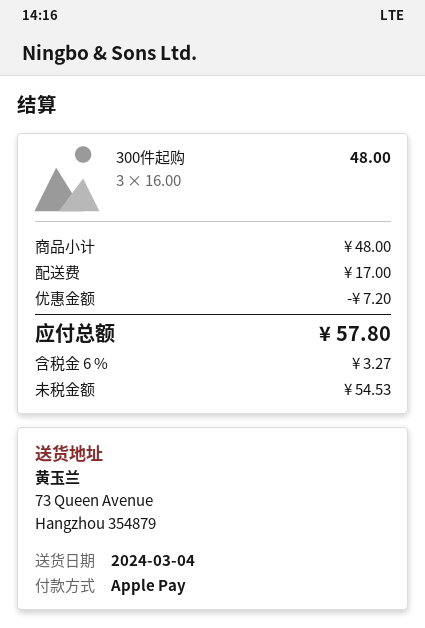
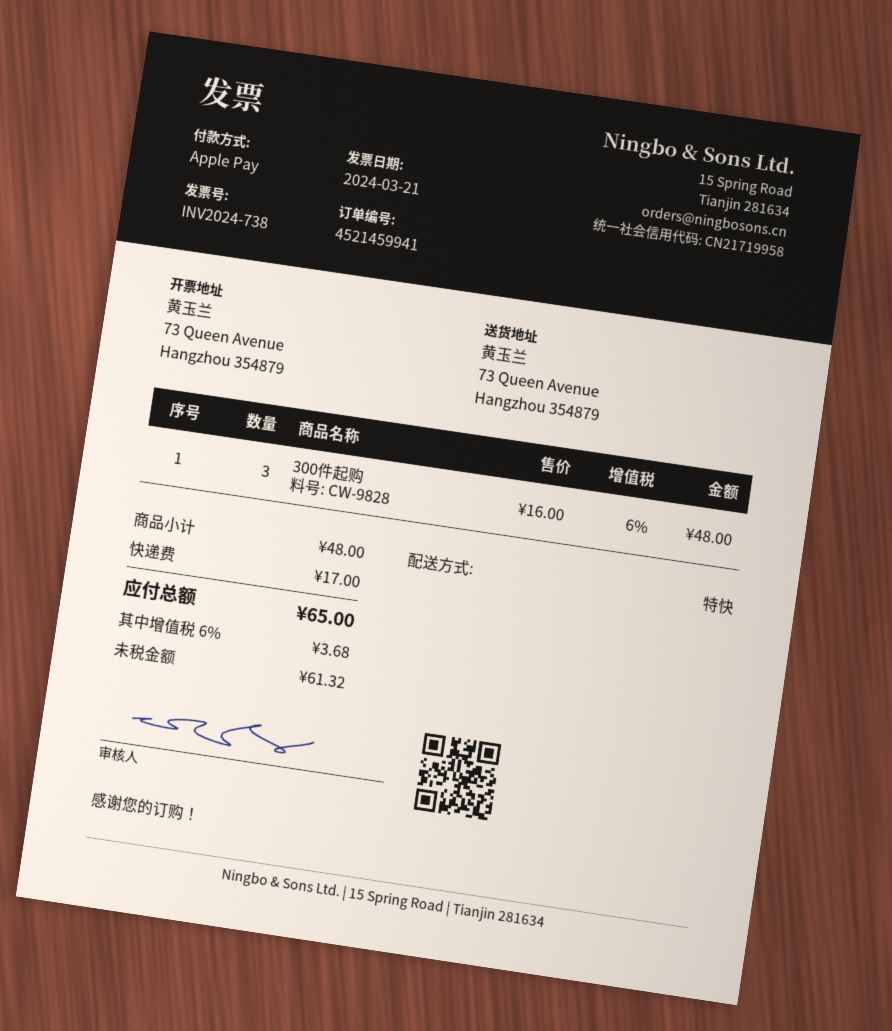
discount: 7.20 -> none
net: 54.53 -> 61.32
tax: 6% = 3.27 -> 6% = 3.68
total: 57.80 -> 65.00

